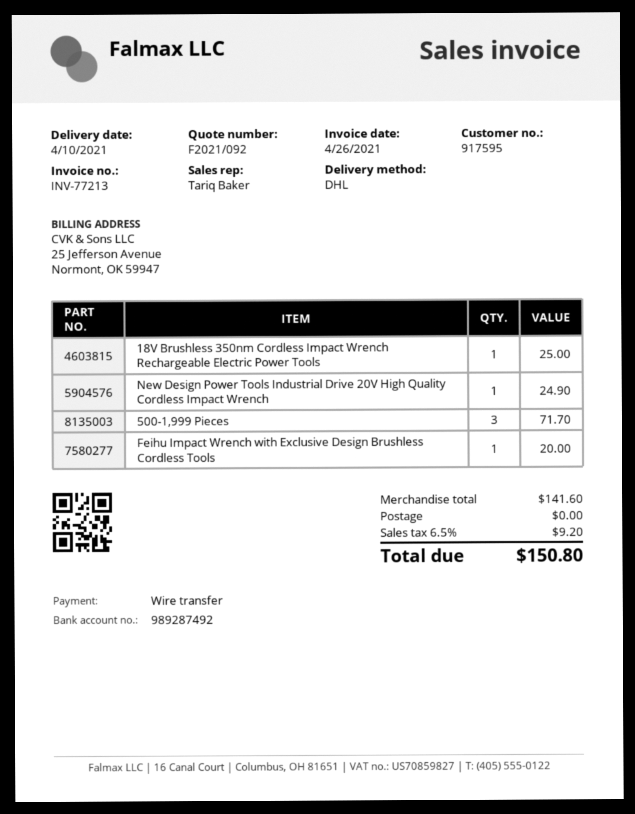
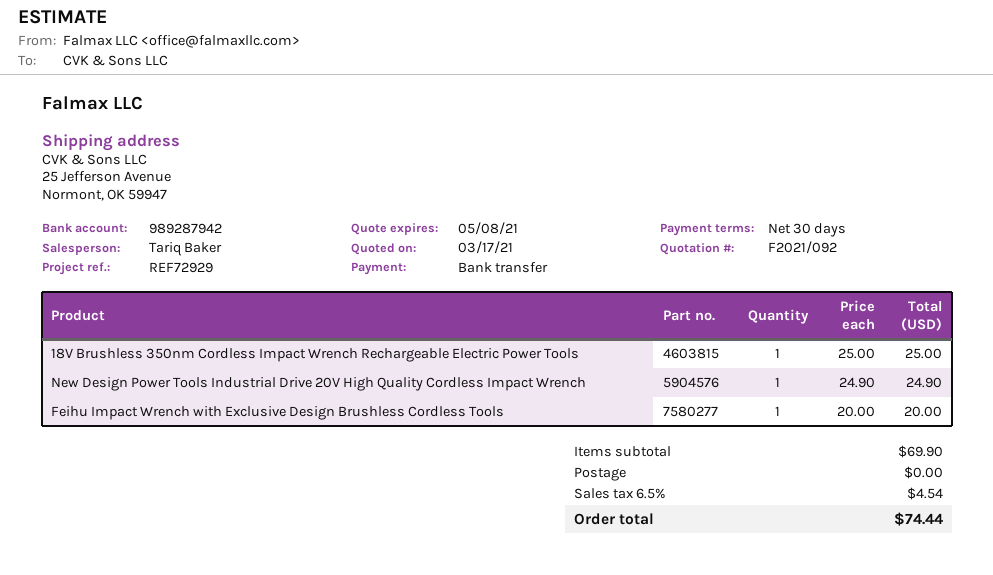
bank account: 989287492 -> 989287942
500-1,999 Pieces: 3 for 71.70 -> none
subtotal: 141.60 -> 69.90
tax: 6.5% = 9.20 -> 6.5% = 4.54
total: 150.80 -> 74.44

